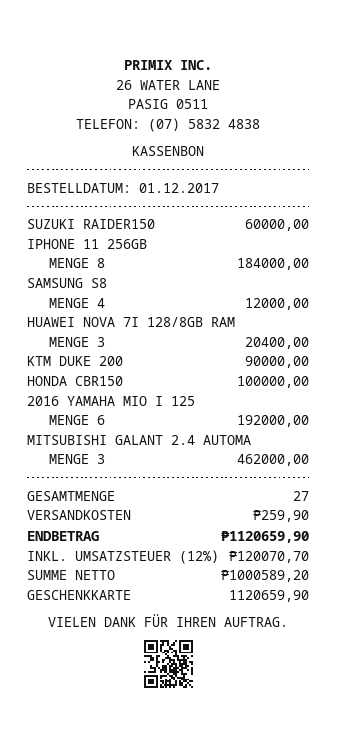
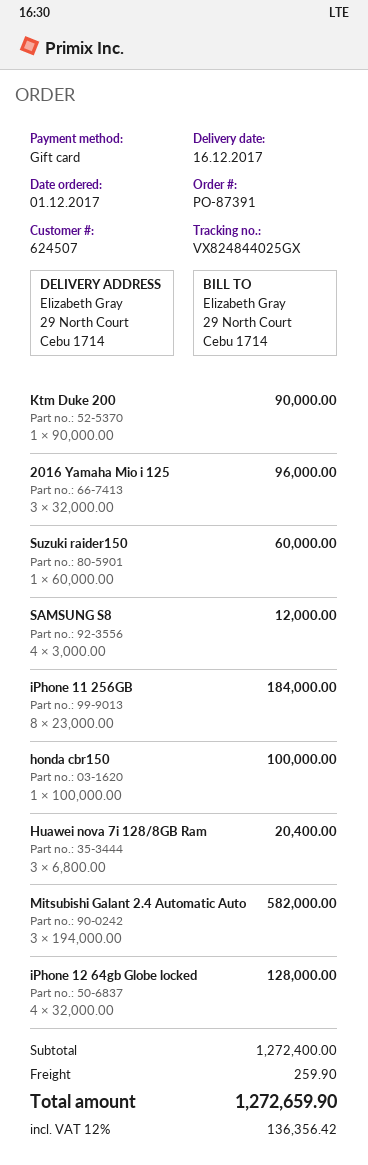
2016 YAMAHA MIO I 125: 6 for 192000.00 -> 3 for 96000.00
MITSUBISHI GALANT 2.4 AUTOMA: 3 for 462000.00 -> 3 for 582000.00
iPhone 12 64gb Globe locked: none -> 4 for 128000.00
tax: 12% = 120070.70 -> 12% = 136356.42
total: 1120659.90 -> 1272659.90

